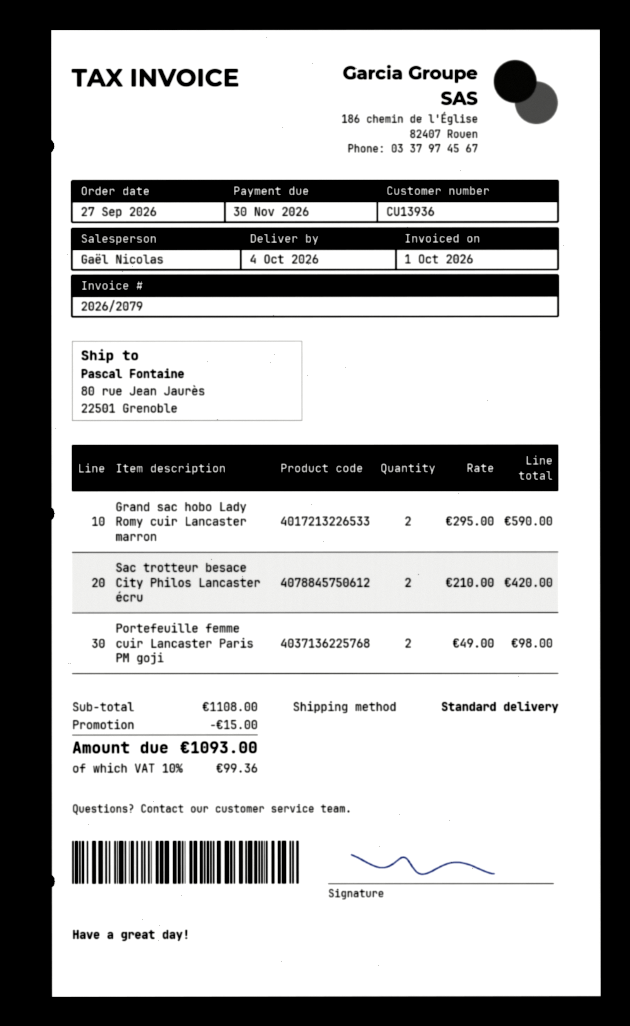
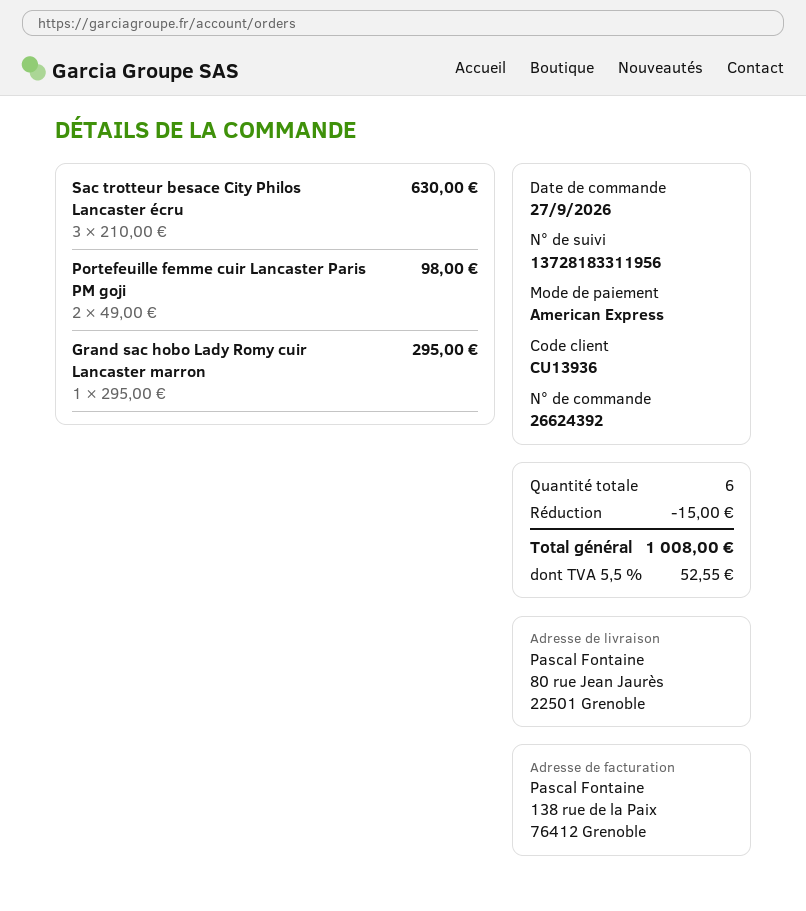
Grand sac hobo Lady Romy cuir Lancaster marron: 2 x 295.00 = 590.00 -> 1 x 295.00 = 295.00
Sac trotteur besace City Philos Lancaster écru: 2 x 210.00 = 420.00 -> 3 x 210.00 = 630.00
tax: 10% = 99.36 -> 5.5% = 52.55
total: 1093.00 -> 1008.00

